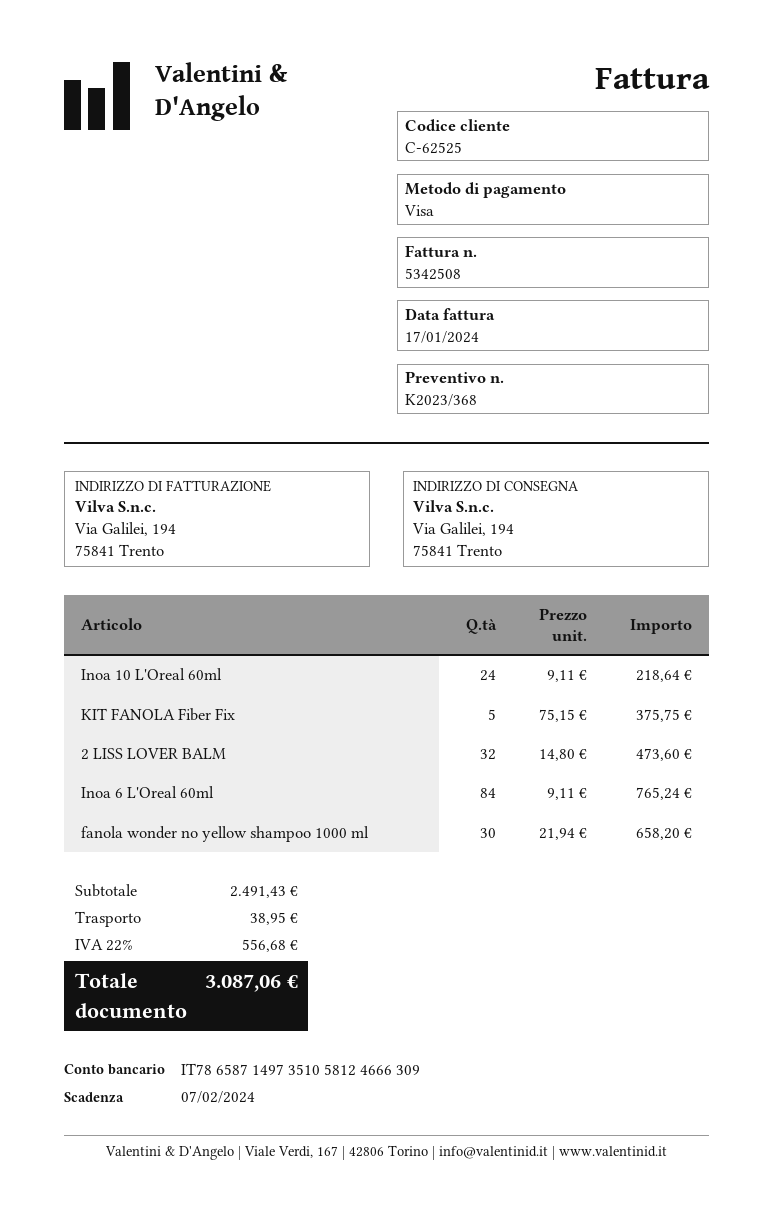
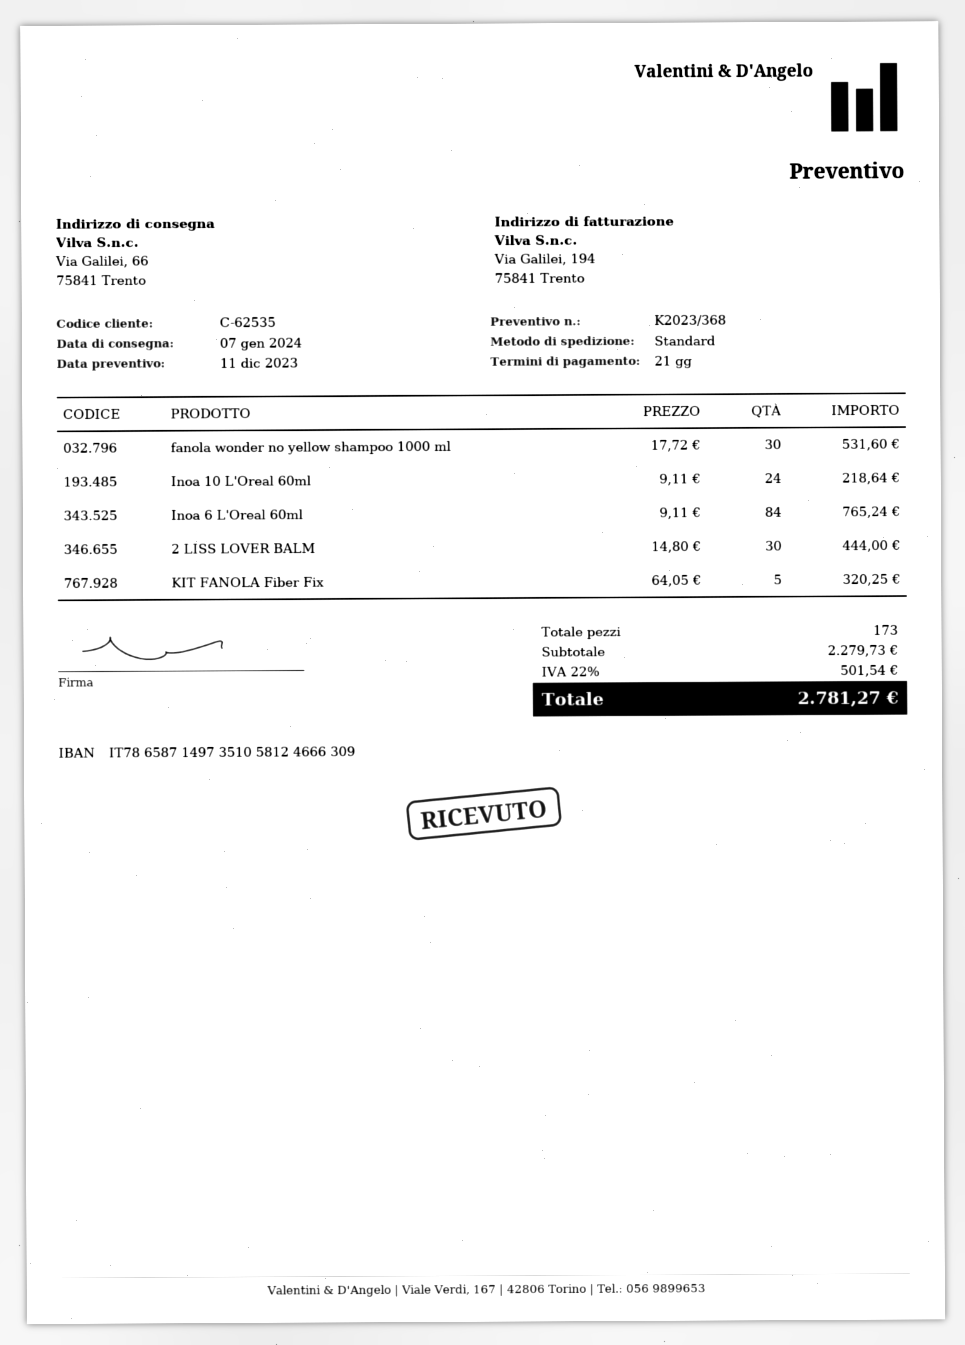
customer number: C-62525 -> C-62535
ship to: Via Galilei, 194, 75841 Trento -> Via Galilei, 66, 75841 Trento
KIT FANOLA Fiber Fix: 5 x 75.15 = 375.75 -> 5 x 64.05 = 320.25
2 LISS LOVER BALM: 32 x 14.80 = 473.60 -> 30 x 14.80 = 444.00
fanola wonder no yellow shampoo 1000 ml: 30 x 21.94 = 658.20 -> 30 x 17.72 = 531.60
subtotal: 2491.43 -> 2279.73
shipping: 38.95 -> none
tax: 22% = 556.68 -> 22% = 501.54
total: 3087.06 -> 2781.27

